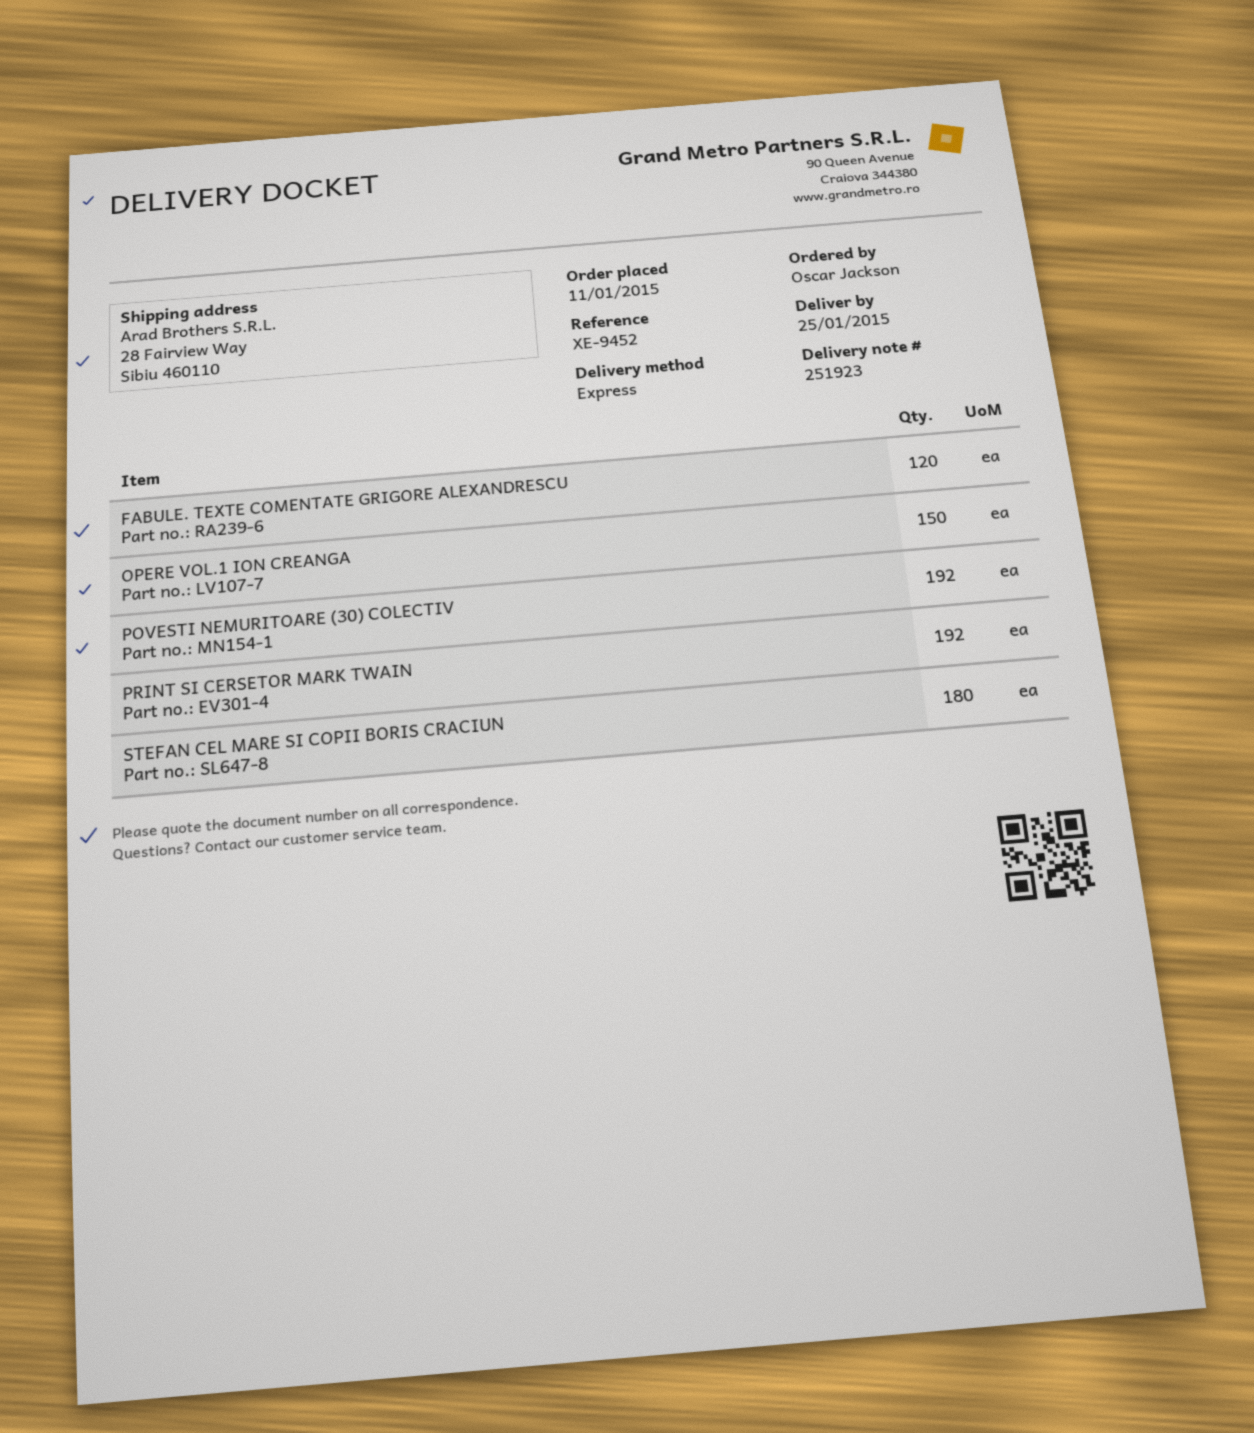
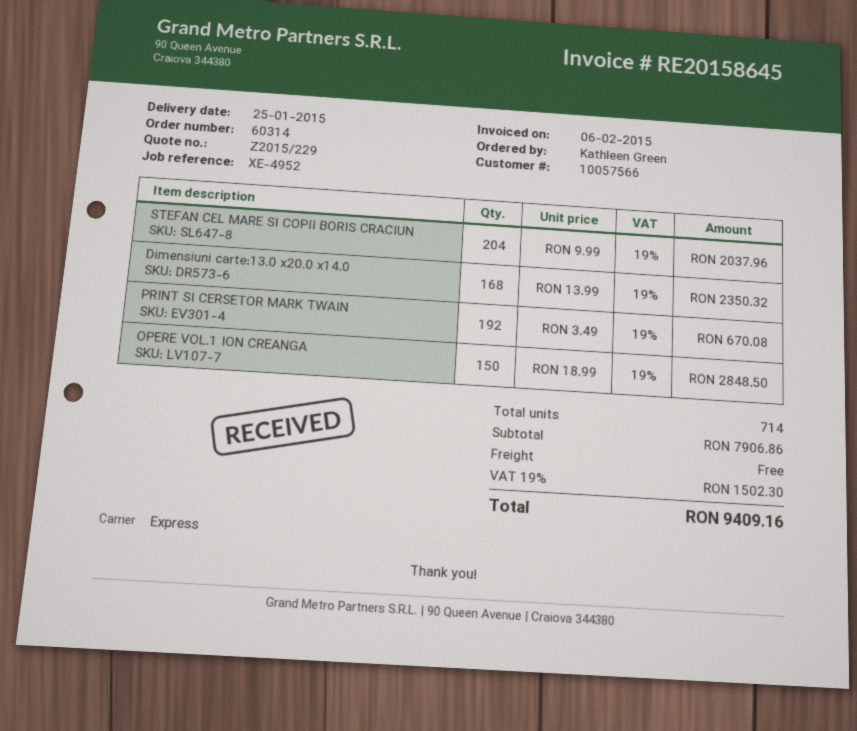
reference: XE-9452 -> XE-4952
ordered by: Oscar Jackson -> Kathleen Green
FABULE. TEXTE COMENTATE GRIGORE ALEXANDRESCU: 120 -> none
POVESTI NEMURITOARE (30) COLECTIV: 192 -> none
STEFAN CEL MARE SI COPII BORIS CRACIUN: 180 -> 204
Dimensiuni carte:13.0 x20.0 x14.0: none -> 168

